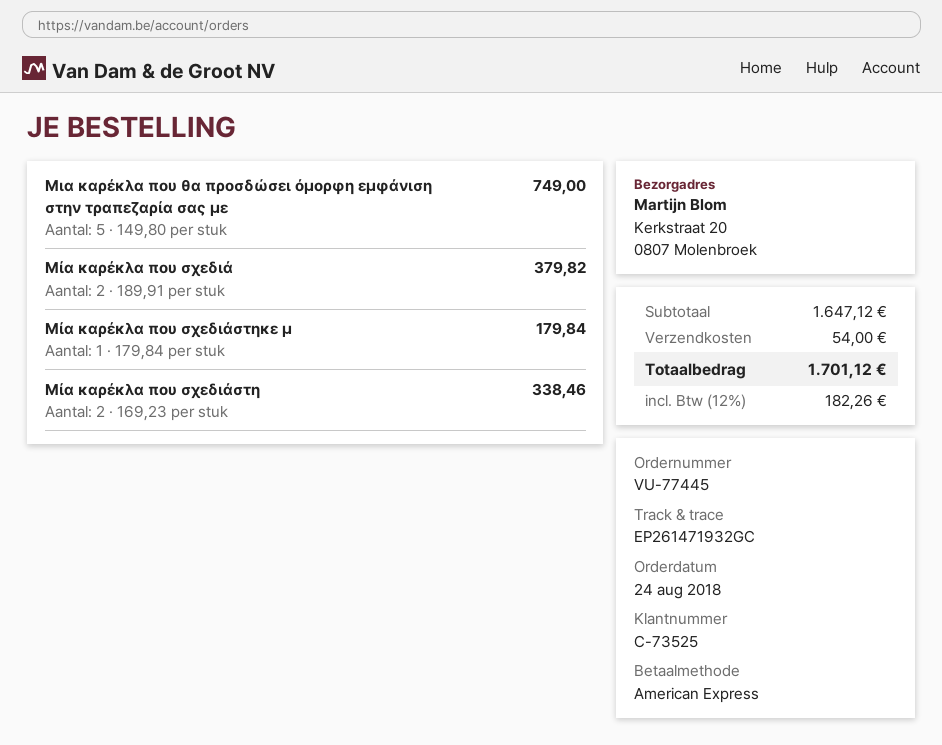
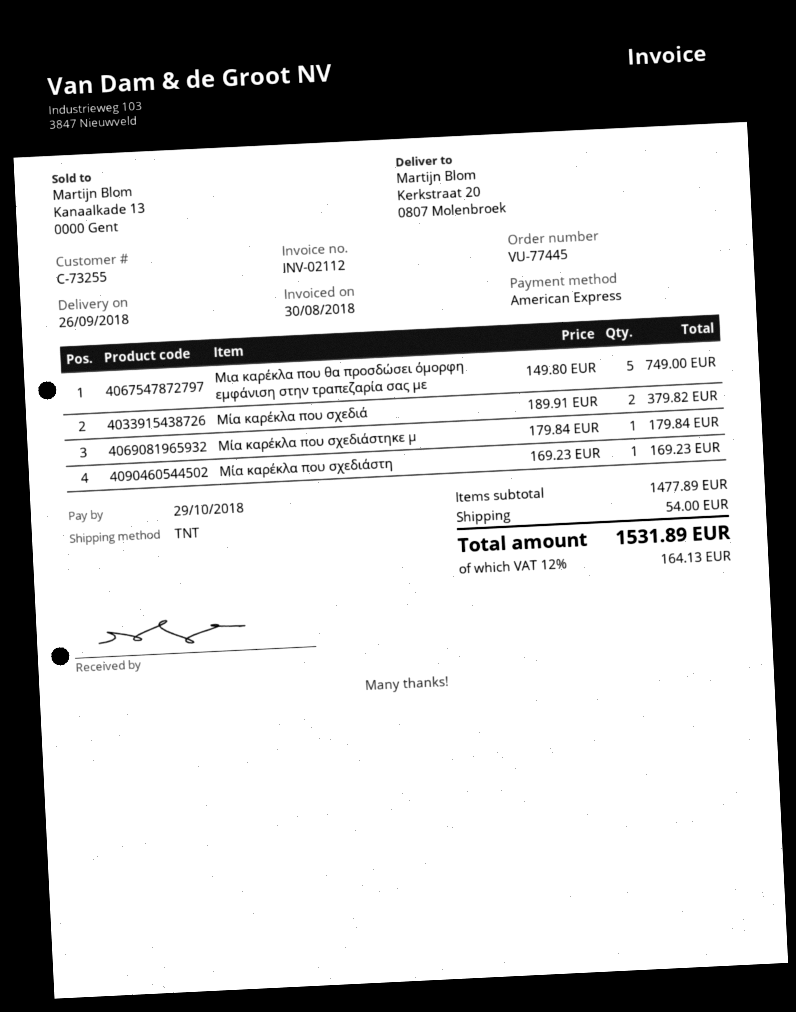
customer number: C-73525 -> C-73255
Μία καρέκλα που σχεδιάστη: 2 x 169.23 = 338.46 -> 1 x 169.23 = 169.23
subtotal: 1647.12 -> 1477.89
tax: 12% = 182.26 -> 12% = 164.13
total: 1701.12 -> 1531.89

